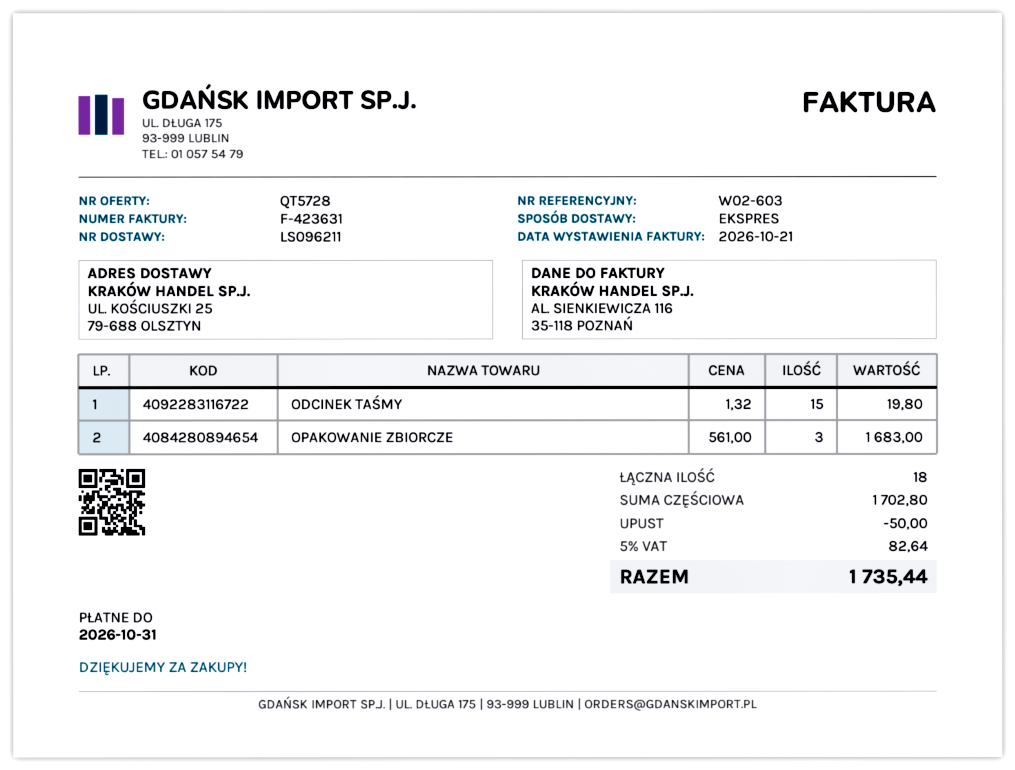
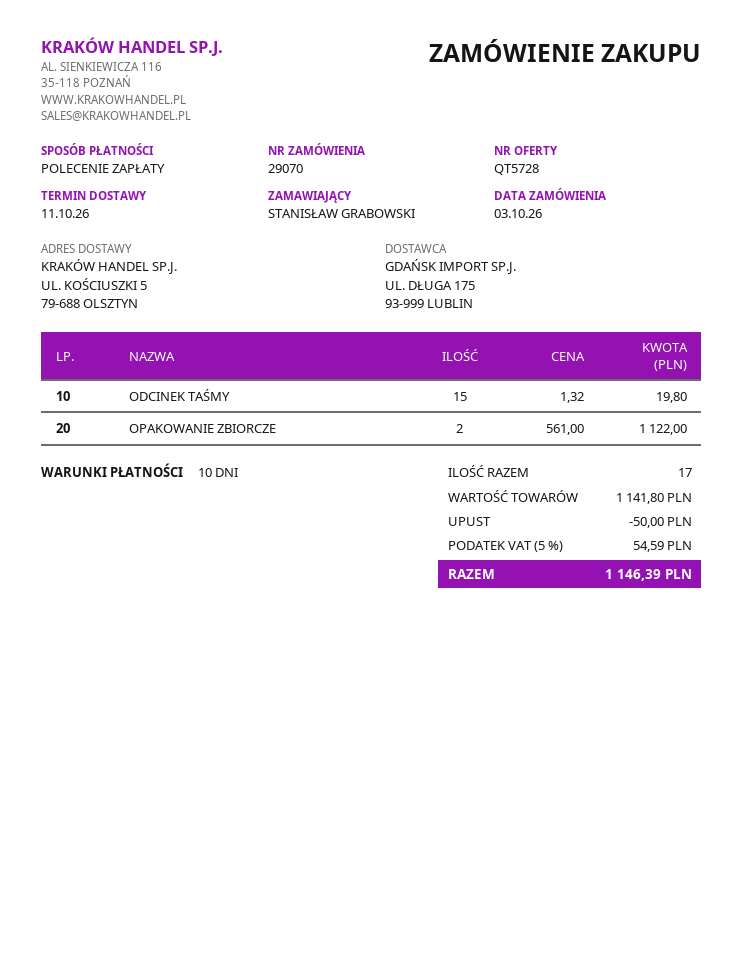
ship to: UL. KOŚCIUSZKI 25, 79-688 OLSZTYN -> UL. KOŚCIUSZKI 5, 79-688 OLSZTYN
OPAKOWANIE ZBIORCZE: 3 x 561.00 = 1683.00 -> 2 x 561.00 = 1122.00
total quantity: 18 -> 17
subtotal: 1702.80 -> 1141.80
tax: 5% = 82.64 -> 5% = 54.59
total: 1735.44 -> 1146.39

